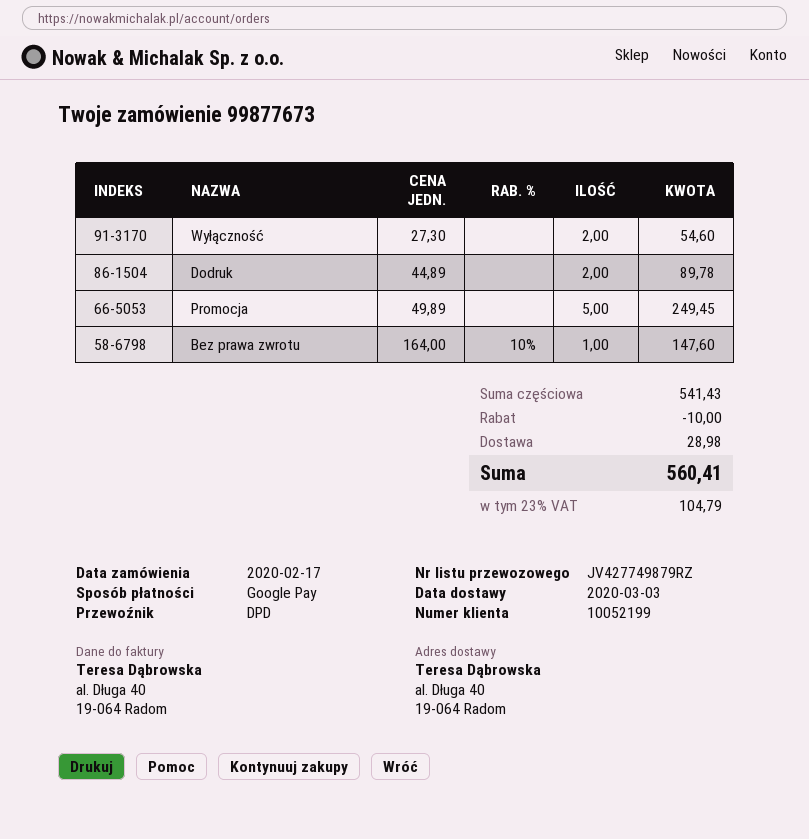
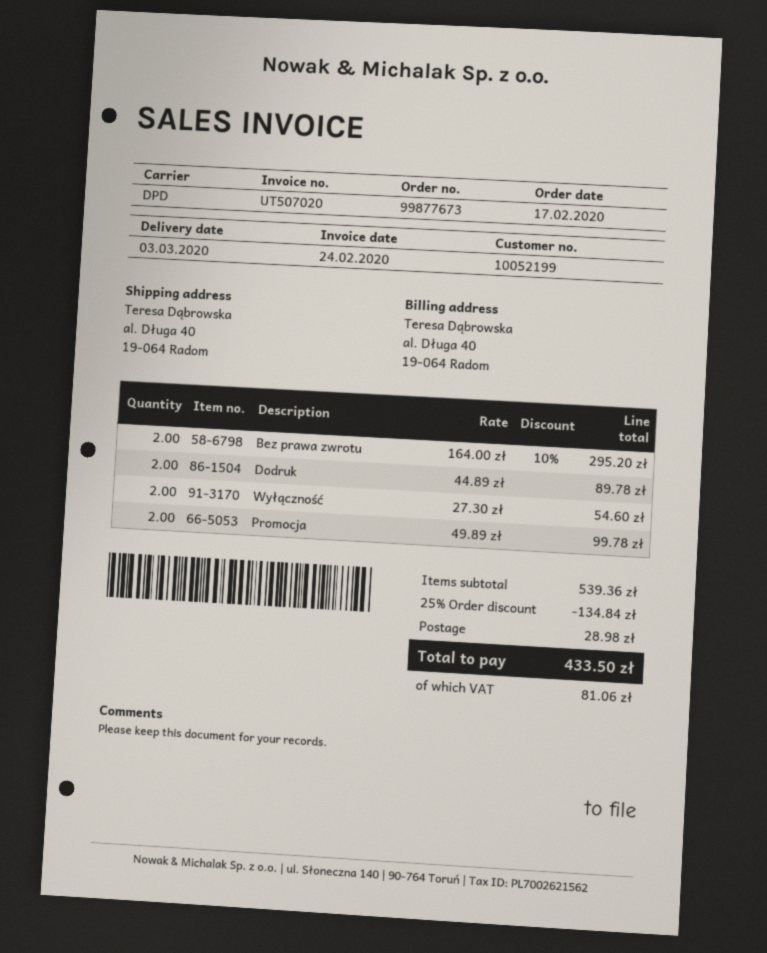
Promocja: 5 x 49.89 = 249.45 -> 2 x 49.89 = 99.78
Bez prawa zwrotu: 1 x 164.00 - 10% = 147.60 -> 2 x 164.00 - 10% = 295.20
subtotal: 541.43 -> 539.36
discount: 10.00 -> 134.84
tax: 104.79 -> 81.06
total: 560.41 -> 433.50

